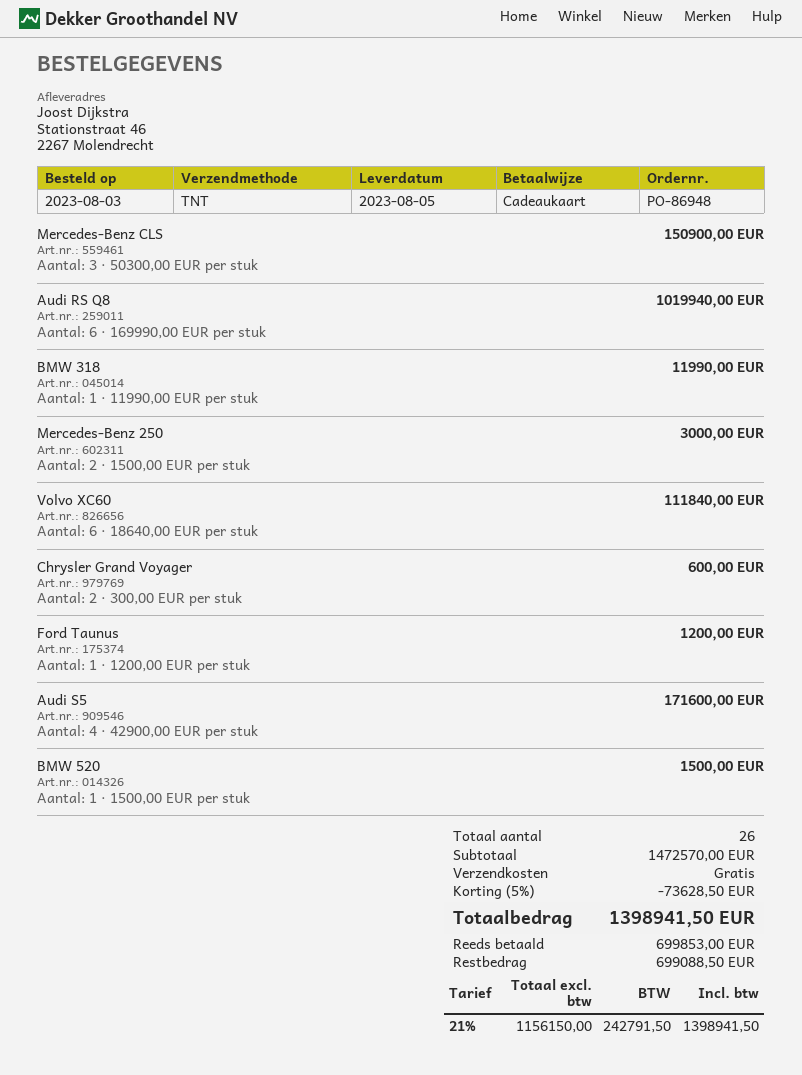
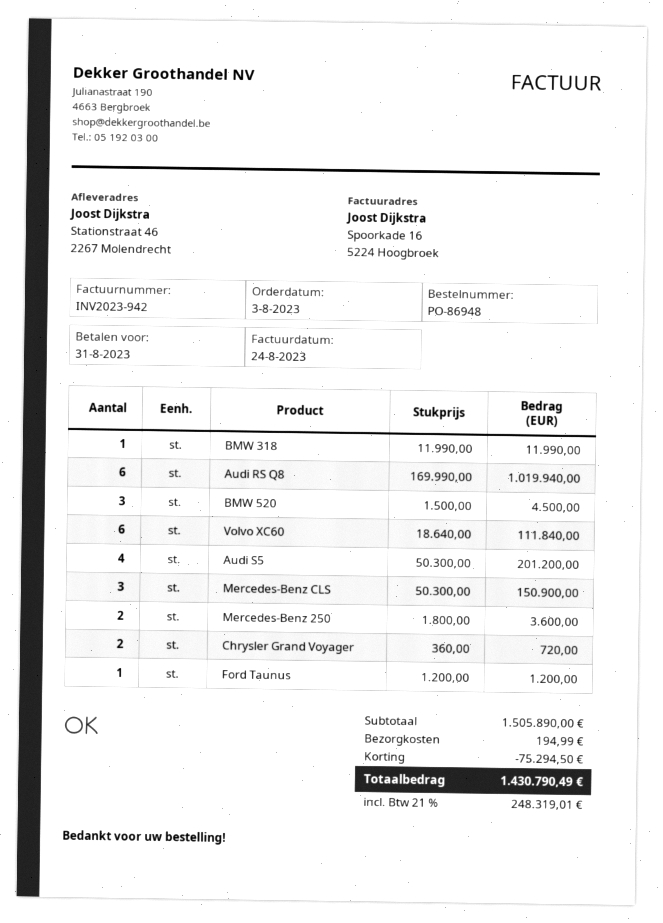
Mercedes-Benz 250: 2 x 1500.00 = 3000.00 -> 2 x 1800.00 = 3600.00
Chrysler Grand Voyager: 2 x 300.00 = 600.00 -> 2 x 360.00 = 720.00
Audi S5: 4 x 42900.00 = 171600.00 -> 4 x 50300.00 = 201200.00
BMW 520: 1 x 1500.00 = 1500.00 -> 3 x 1500.00 = 4500.00
subtotal: 1472570.00 -> 1505890.00
discount: 73628.50 -> 75294.50
shipping: 0.00 -> 194.99
tax: 21% = 242791.50 -> 21% = 248319.01
total: 1398941.50 -> 1430790.49

